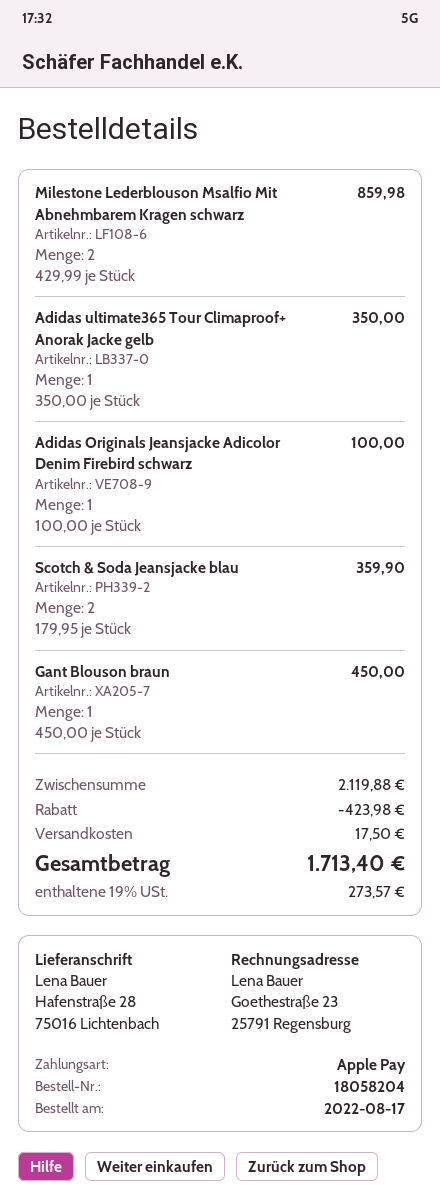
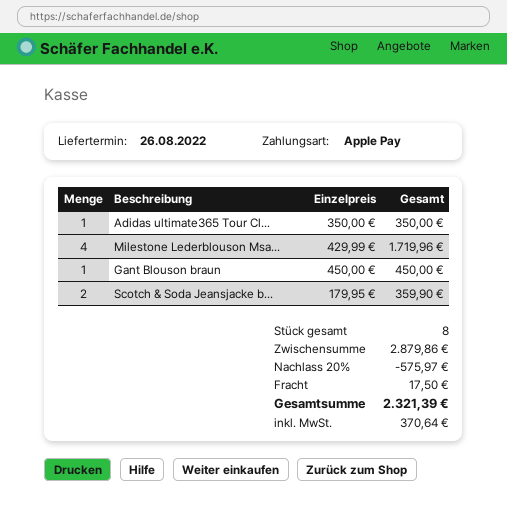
Milestone Lederblouson Msalfio Mit Abnehmbarem Kragen schwarz: 2 x 429.99 = 859.98 -> 4 x 429.99 = 1719.96
Adidas Originals Jeansjacke Adicolor Denim Firebird schwarz: 1 x 100.00 = 100.00 -> none
subtotal: 2119.88 -> 2879.86
discount: 423.98 -> 575.97
tax: 273.57 -> 370.64
total: 1713.40 -> 2321.39

